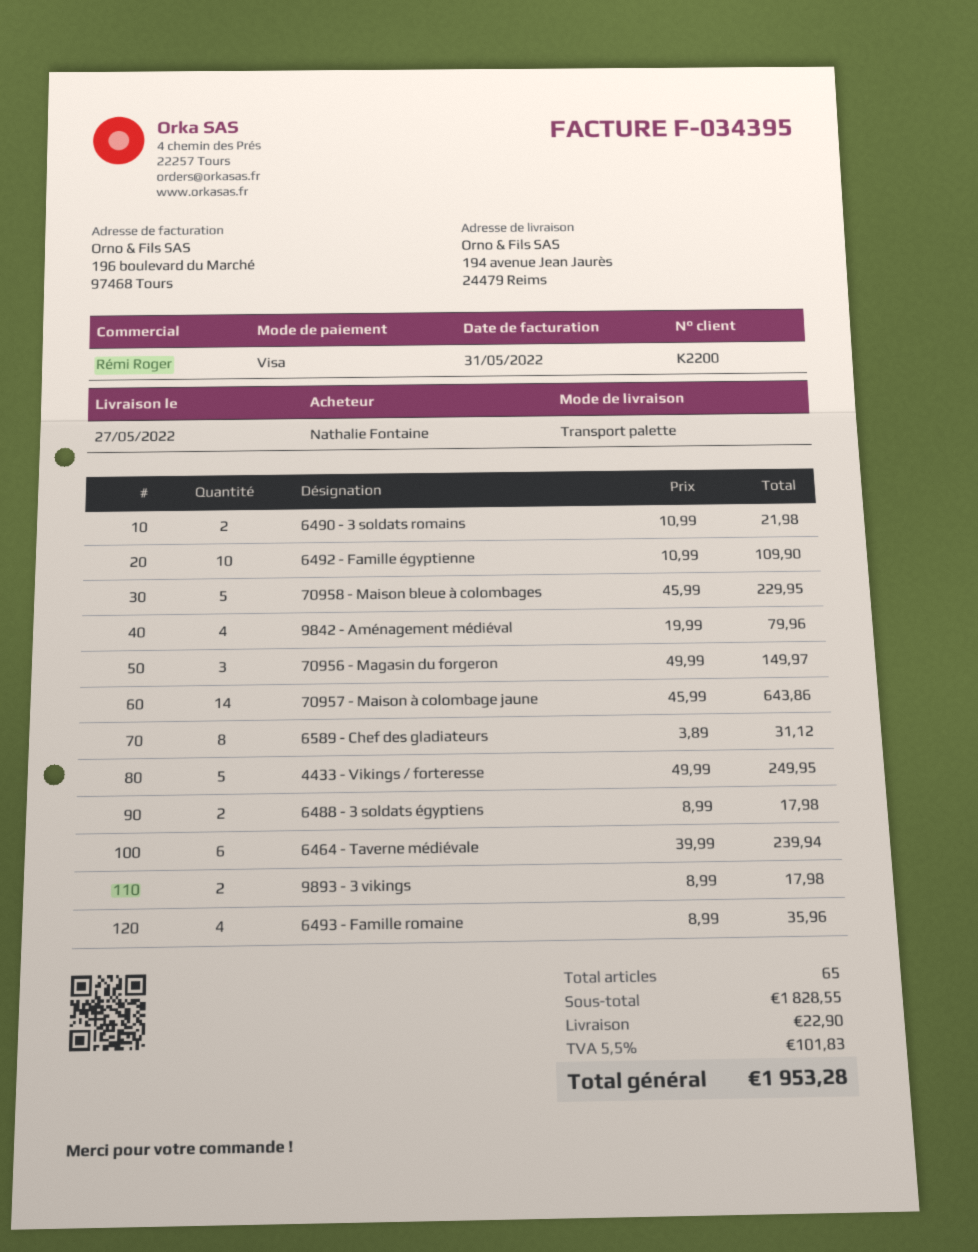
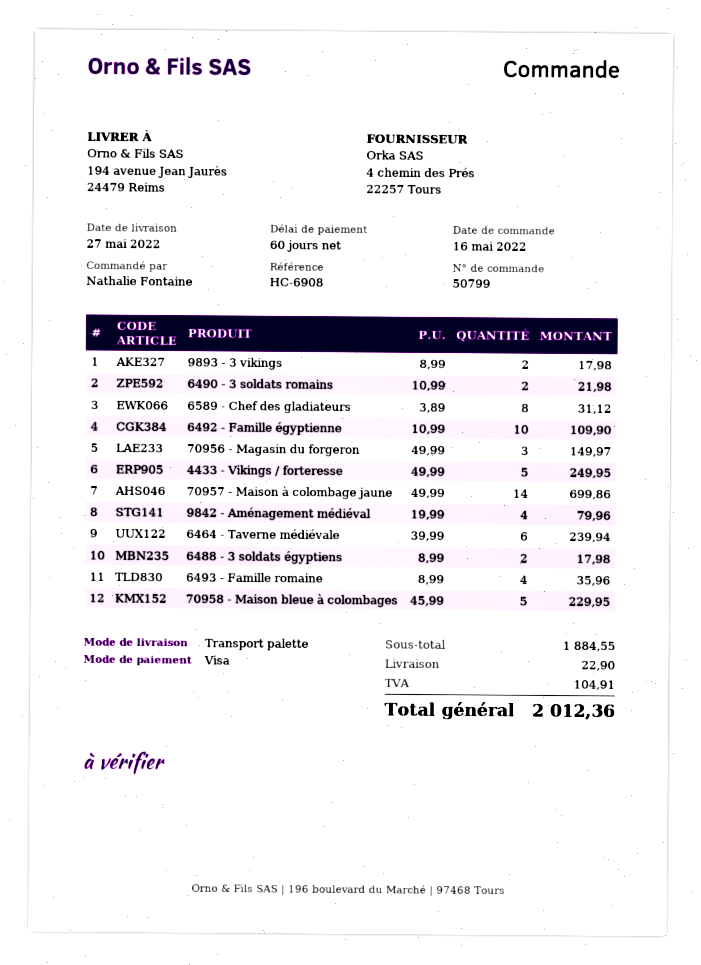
70957 - Maison à colombage jaune: 14 x 45.99 = 643.86 -> 14 x 49.99 = 699.86
subtotal: 1828.55 -> 1884.55
tax: 101.83 -> 104.91
total: 1953.28 -> 2012.36

